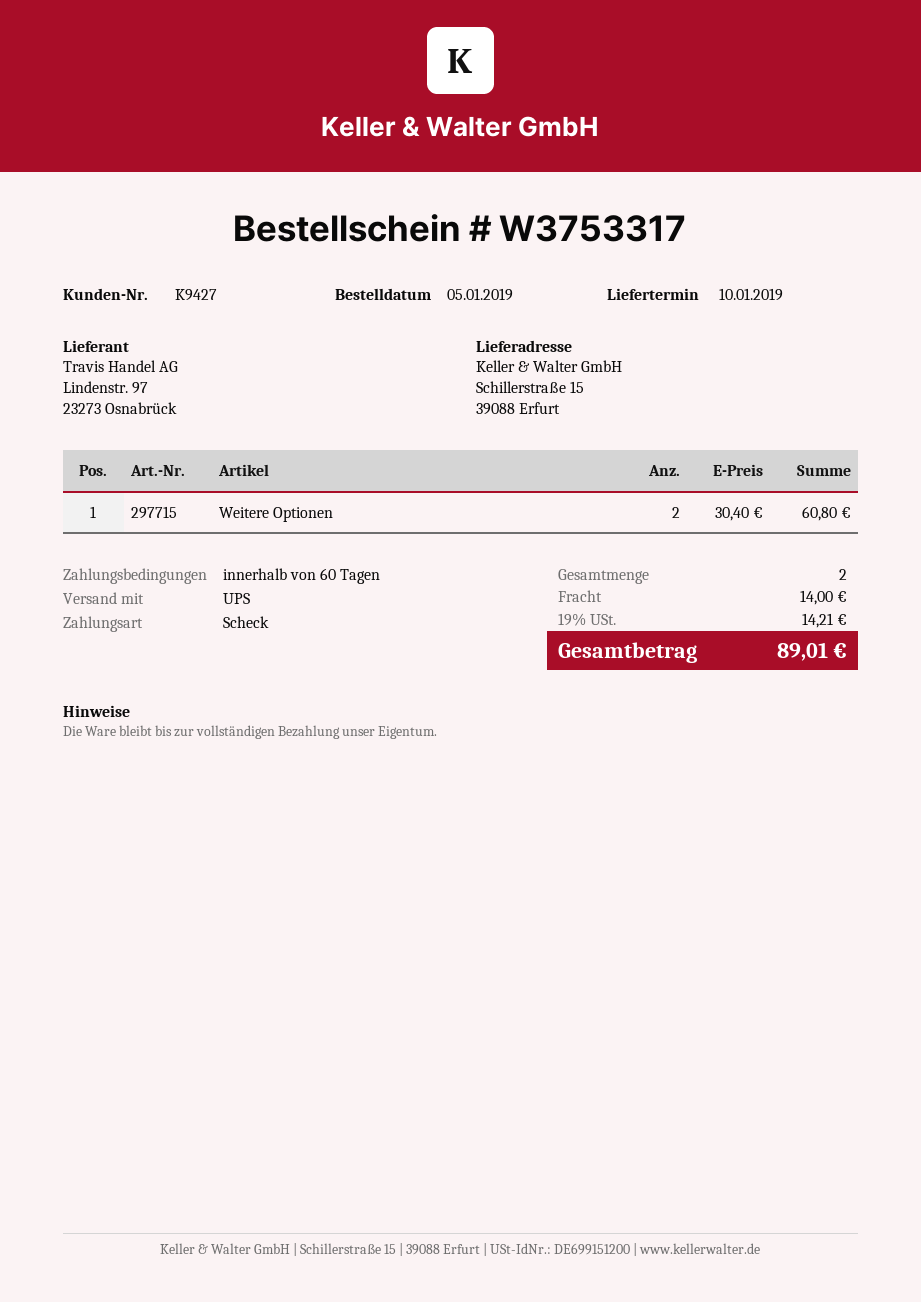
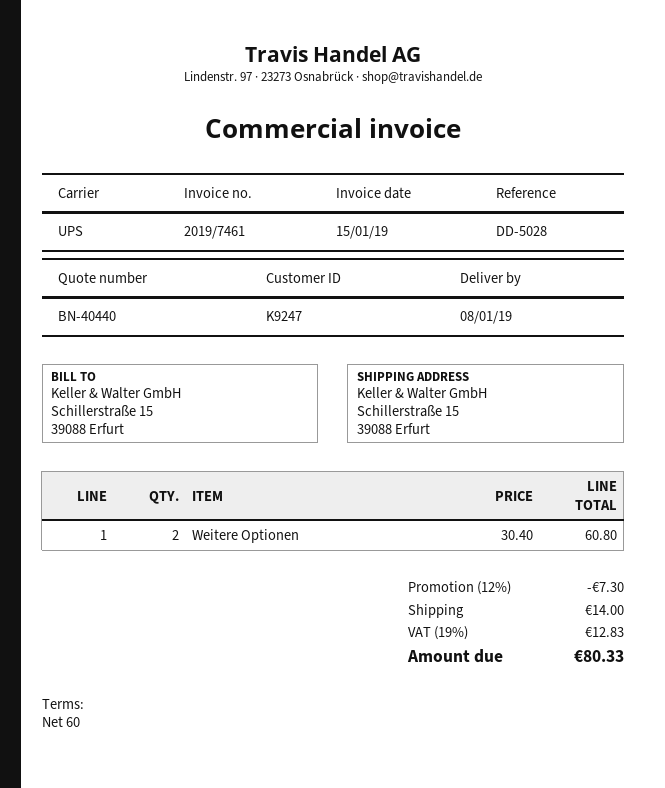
delivery date: 2019-01-10 -> 2019-01-08
customer number: K9427 -> K9247
discount: none -> 12% = 7.30
tax: 19% = 14.21 -> 19% = 12.83
total: 89.01 -> 80.33

